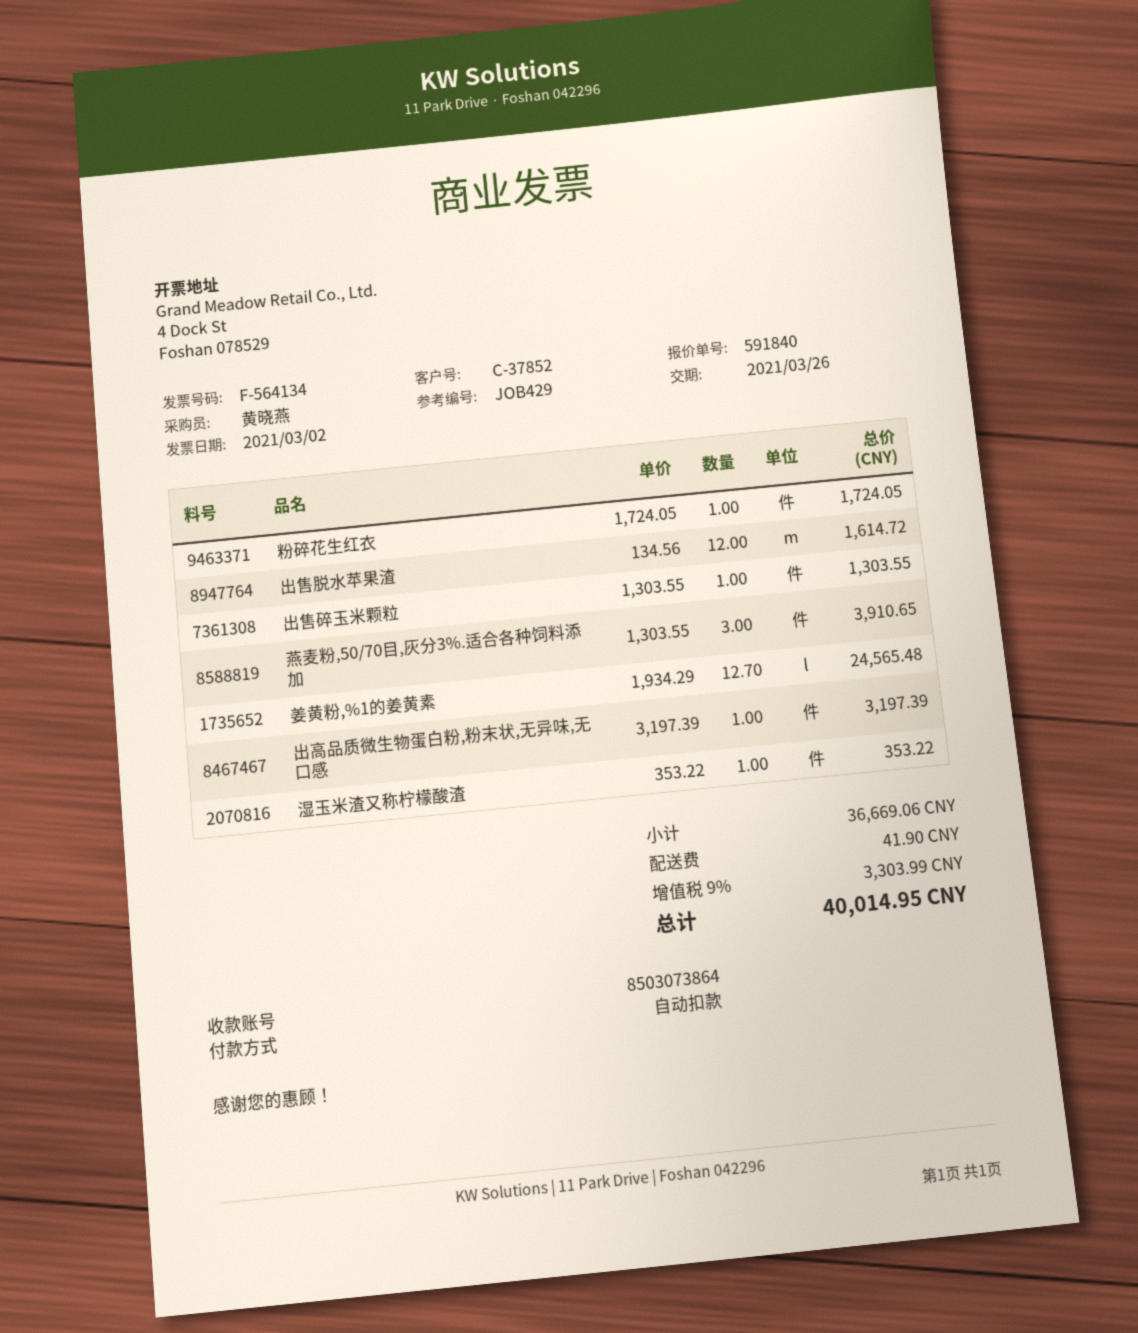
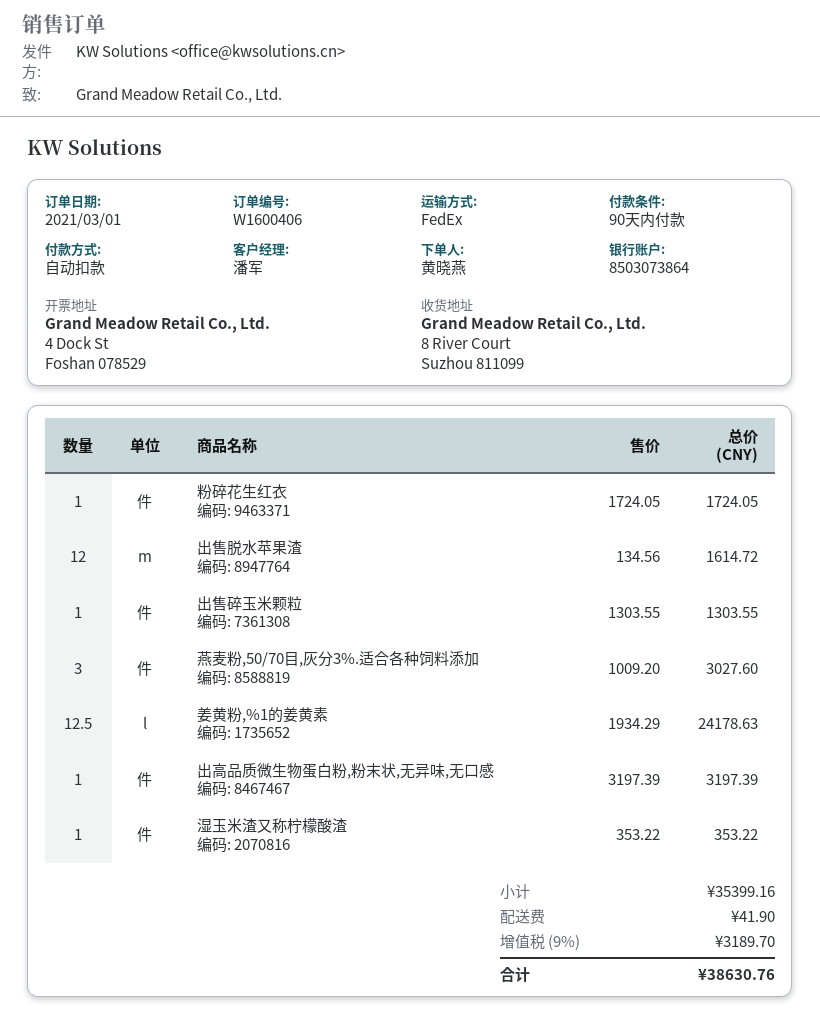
燕麦粉,50/70目,灰分3%.适合各种饲料添加: 3 x 1303.55 = 3910.65 -> 3 x 1009.20 = 3027.60
姜黄粉,%1的姜黄素: 12.7 x 1934.29 = 24565.48 -> 12.5 x 1934.29 = 24178.63
subtotal: 36669.06 -> 35399.16
tax: 9% = 3303.99 -> 9% = 3189.70
total: 40014.95 -> 38630.76

